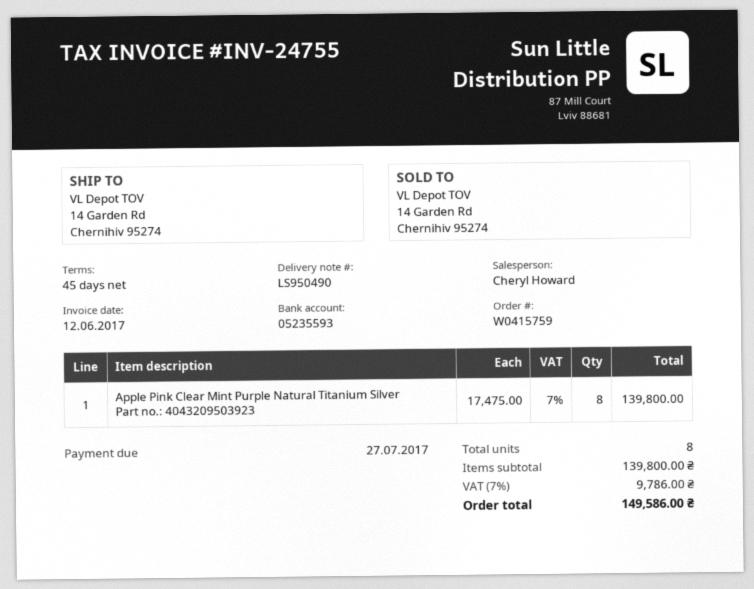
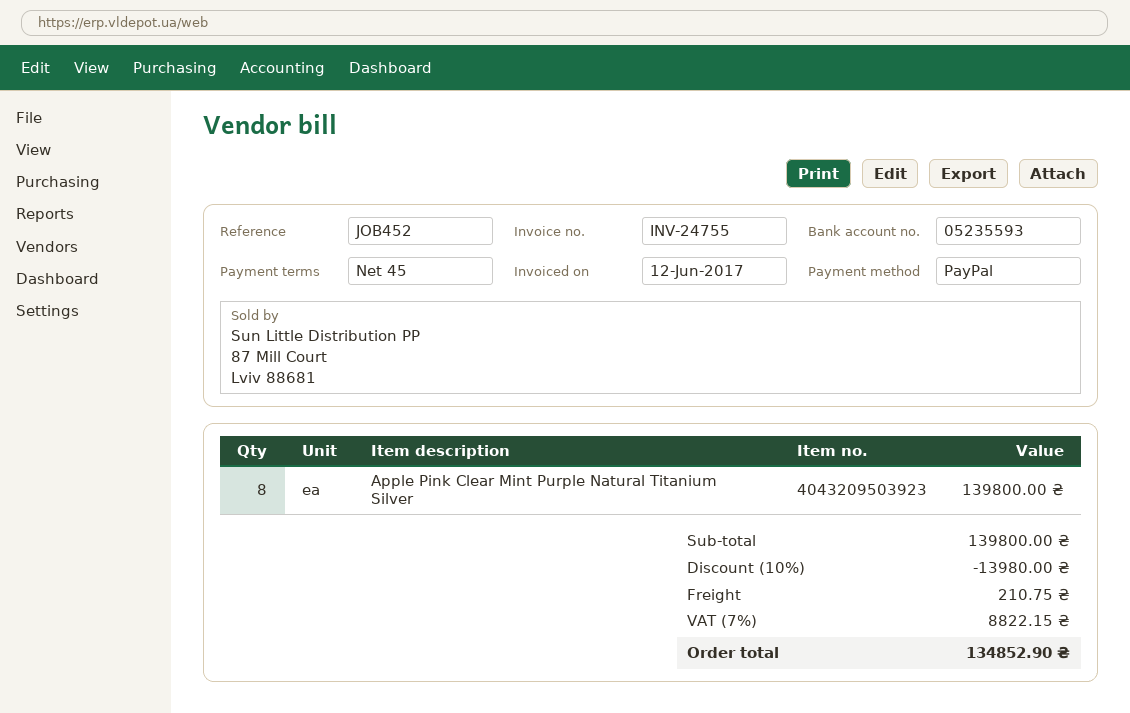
discount: none -> 10% = 13980.00
shipping: none -> 210.75
tax: 7% = 9786.00 -> 7% = 8822.15
total: 149586.00 -> 134852.90

